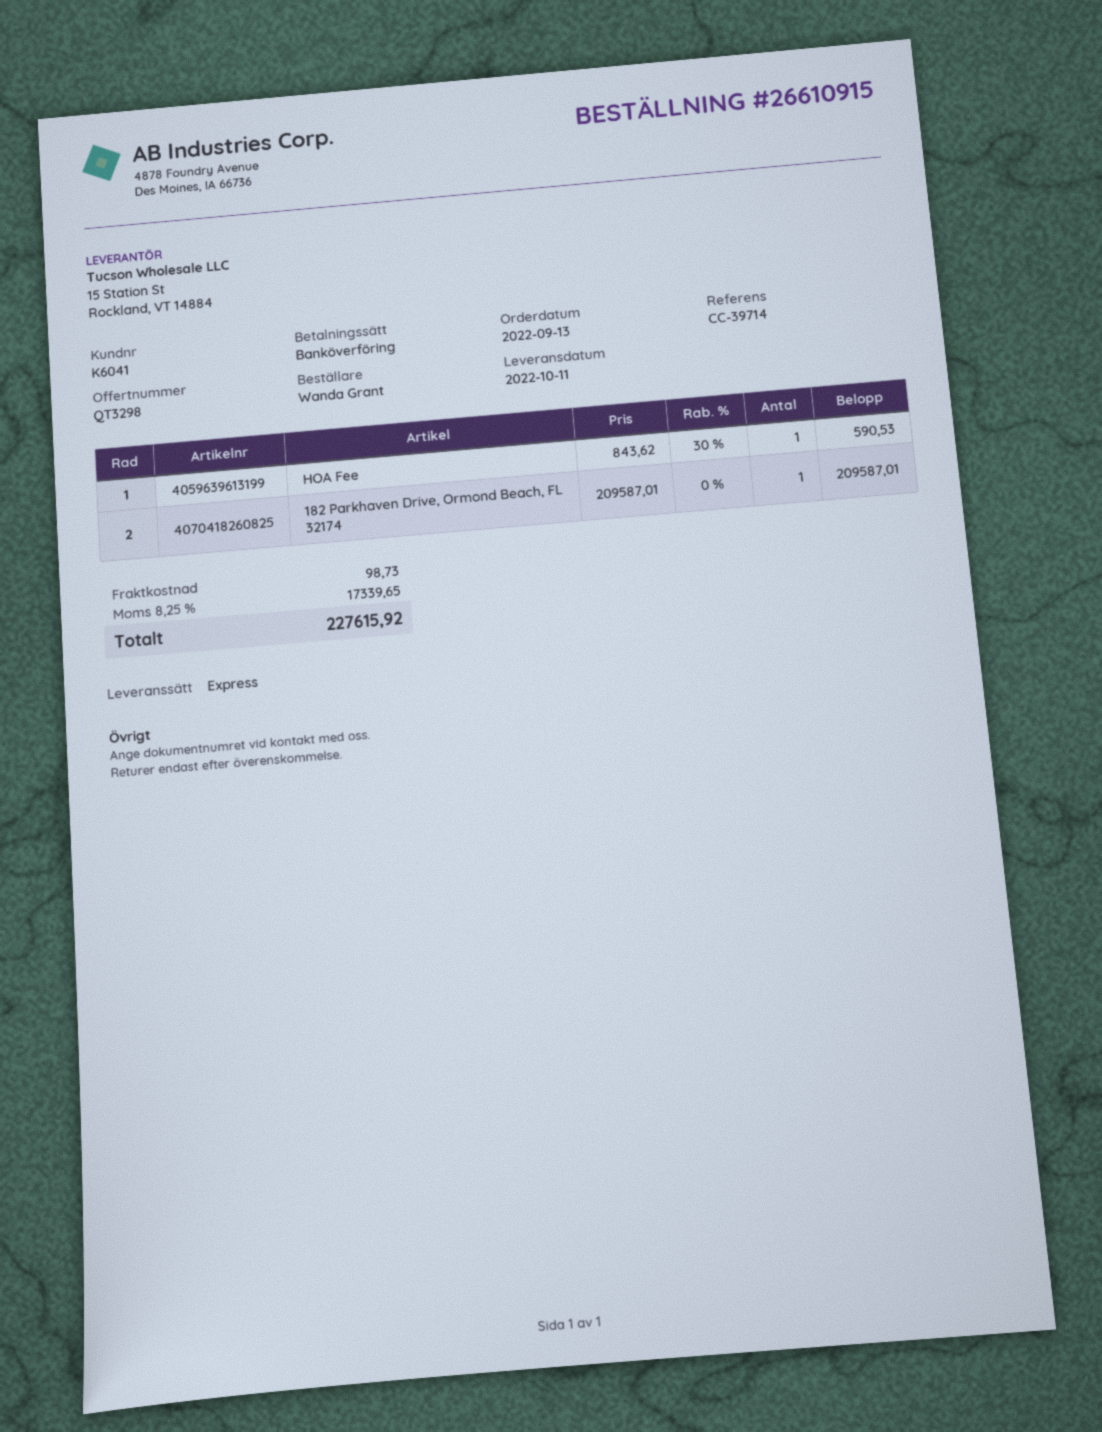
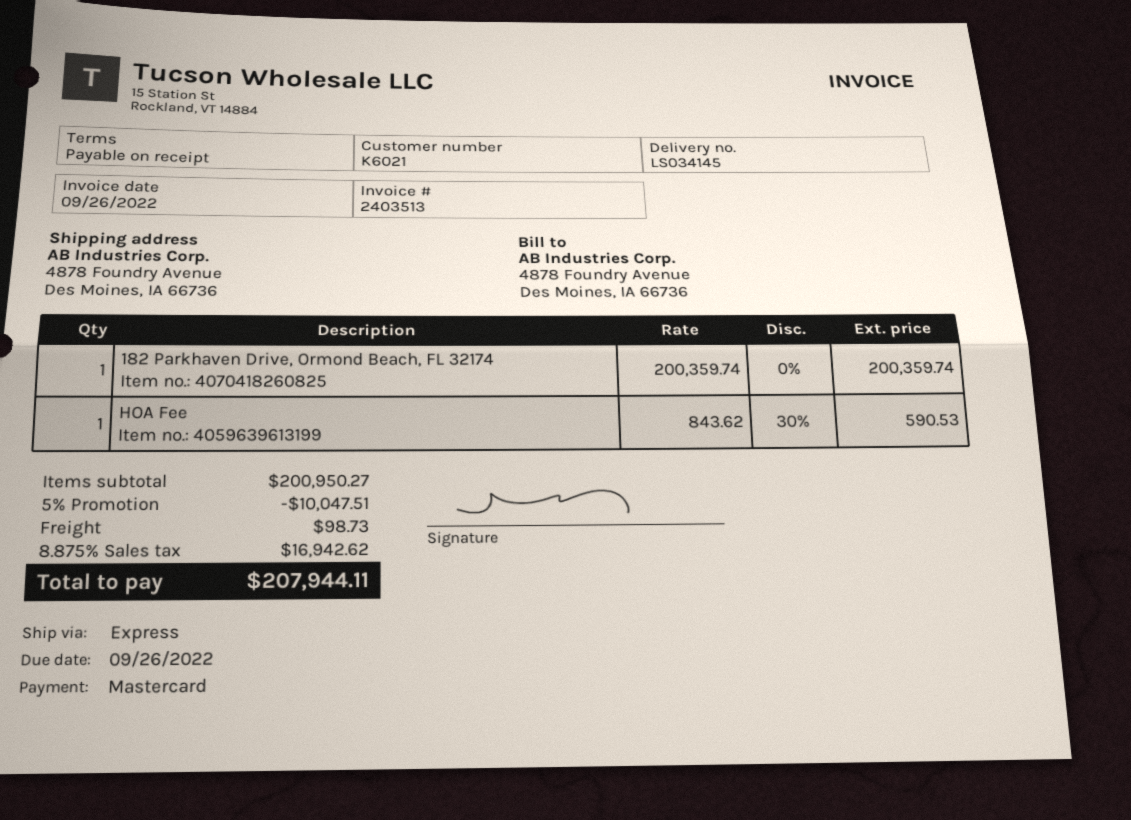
customer number: K6041 -> K6021
payment method: bank transfer -> Mastercard
182 Parkhaven Drive, Ormond Beach, FL 32174: 1 x 209587.01 = 209587.01 -> 1 x 200359.74 = 200359.74
discount: none -> 5% = 10047.51
tax: 8.25% = 17339.65 -> 8.875% = 16942.62
total: 227615.92 -> 207944.11

